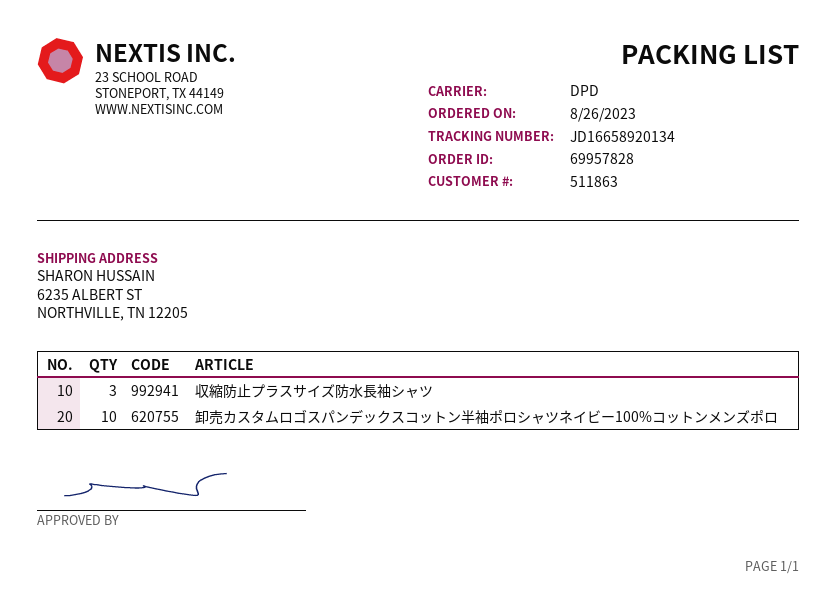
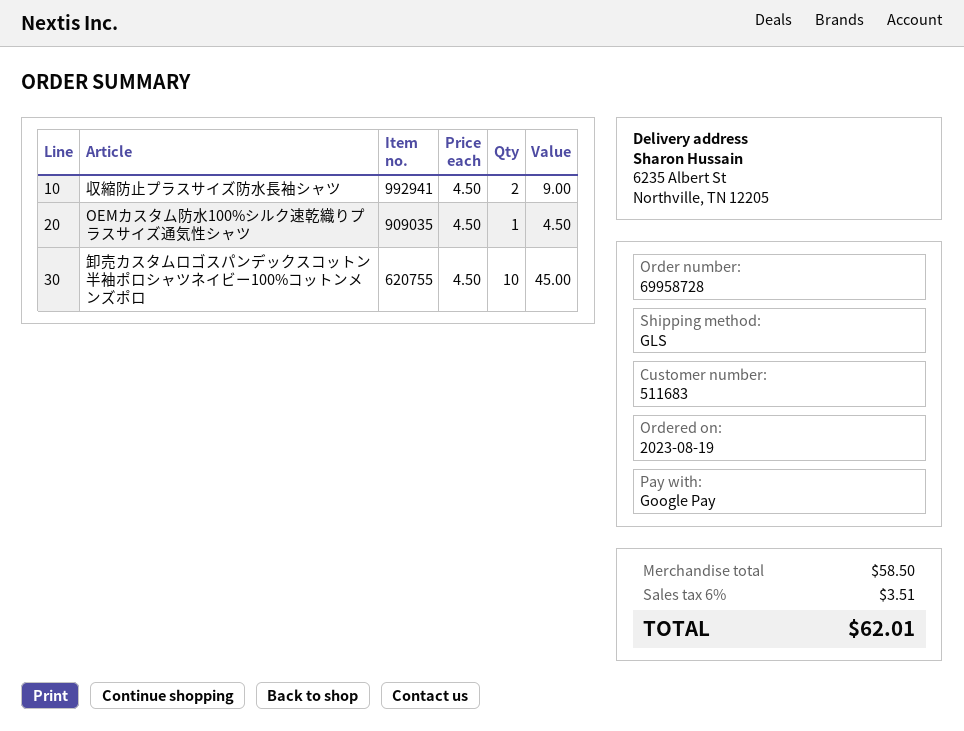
order number: 69957828 -> 69958728
order date: 2023-08-26 -> 2023-08-19
customer number: 511863 -> 511683
shipping method: DPD -> GLS
収縮防止プラスサイズ防水長袖シャツ: 3 -> 2
OEMカスタム防水100%シルク速乾織りプラスサイズ通気性シャツ: none -> 1

